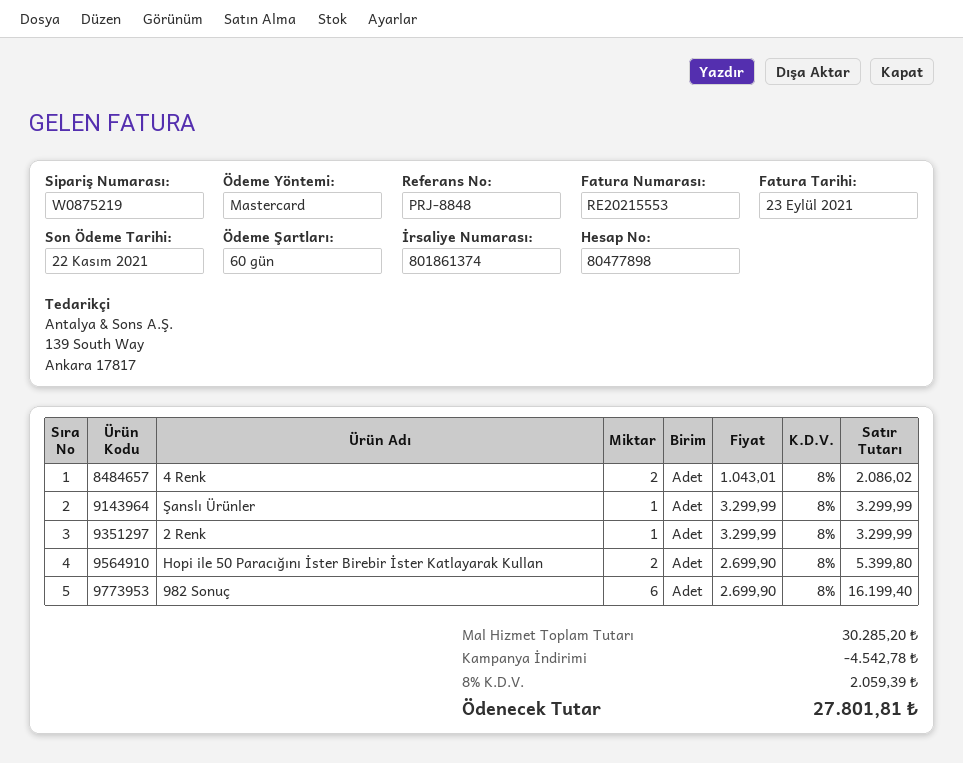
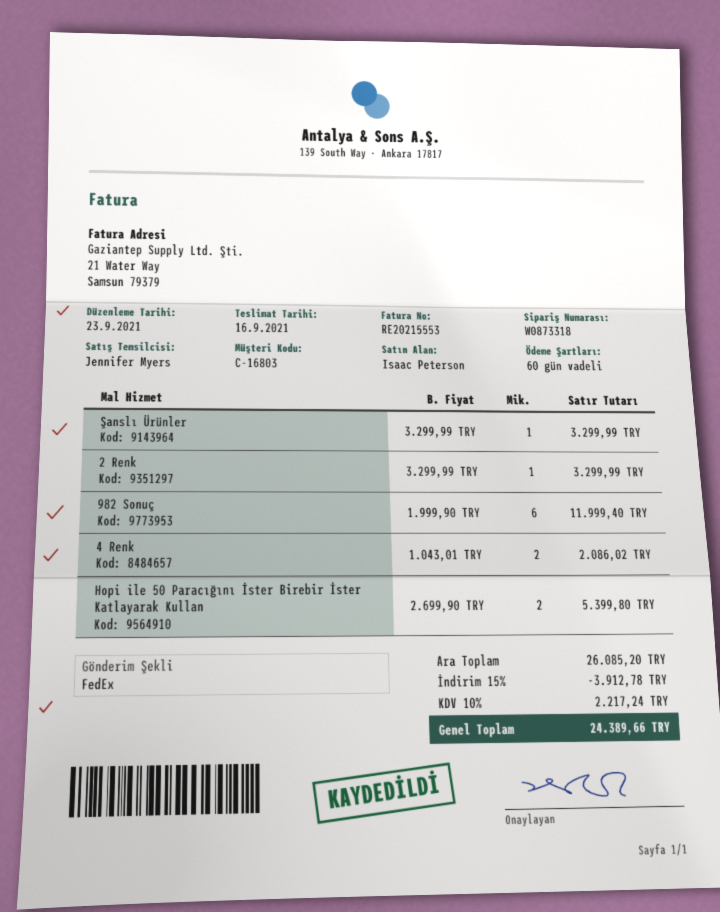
order number: W0875219 -> W0873318
982 Sonuç: 6 x 2699.90 = 16199.40 -> 6 x 1999.90 = 11999.40
subtotal: 30285.20 -> 26085.20
discount: 4542.78 -> 3912.78
tax: 8% = 2059.39 -> 10% = 2217.24
total: 27801.81 -> 24389.66

